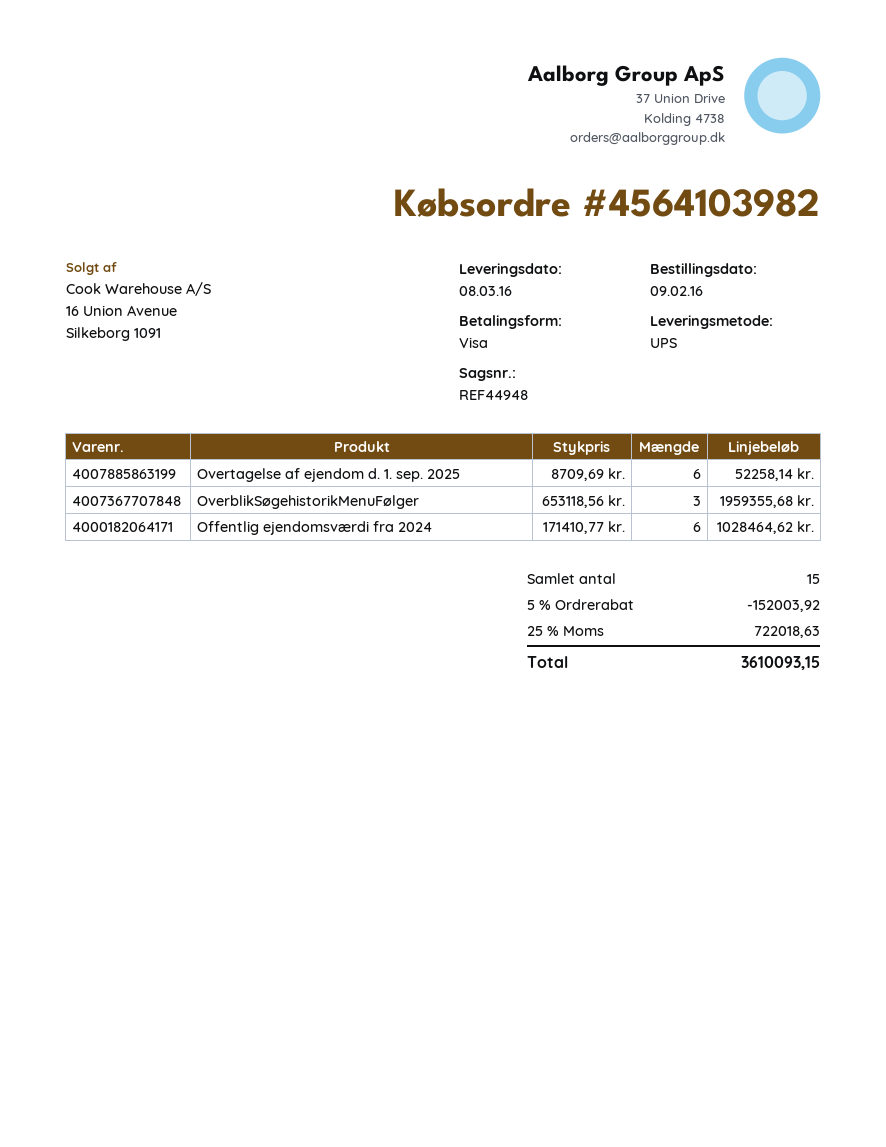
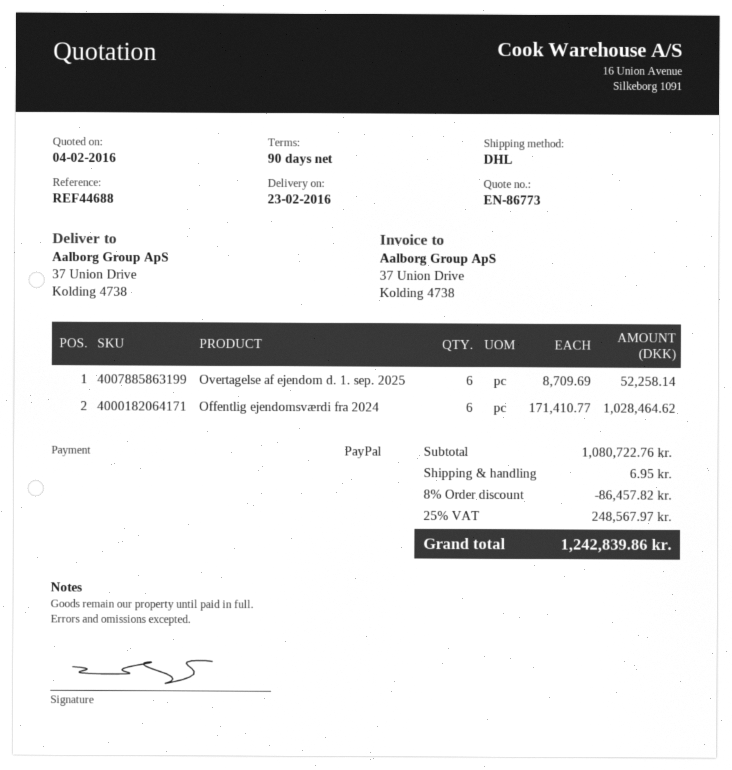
delivery date: 2016-03-08 -> 2016-02-23
reference: REF44948 -> REF44688
payment method: Visa -> PayPal
shipping method: UPS -> DHL
OverblikSøgehistorikMenuFølger: 3 x 653118.56 = 1959355.68 -> none
discount: 5% = 152003.92 -> 8% = 86457.82
shipping: none -> 6.95
tax: 25% = 722018.63 -> 25% = 248567.97
total: 3610093.15 -> 1242839.86

